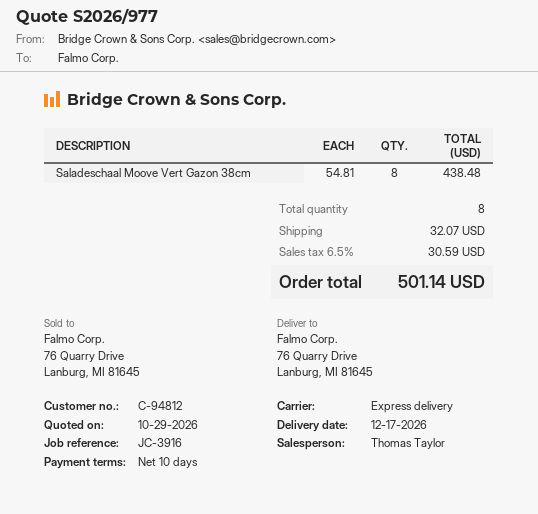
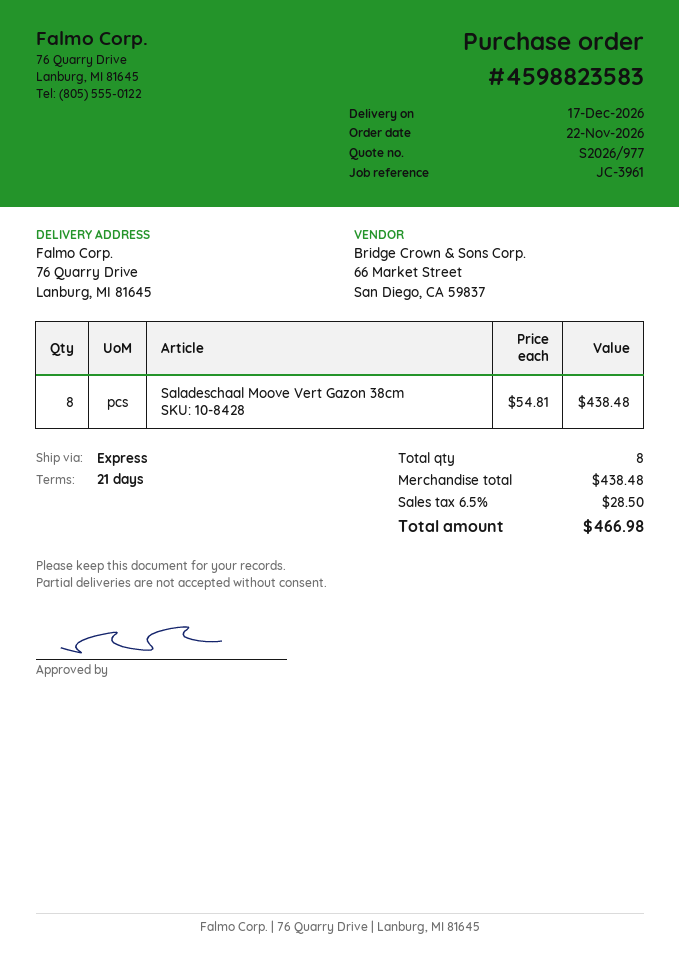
payment terms: 10 days -> 21 days
reference: JC-3916 -> JC-3961
shipping: 32.07 -> none
tax: 6.5% = 30.59 -> 6.5% = 28.50
total: 501.14 -> 466.98

